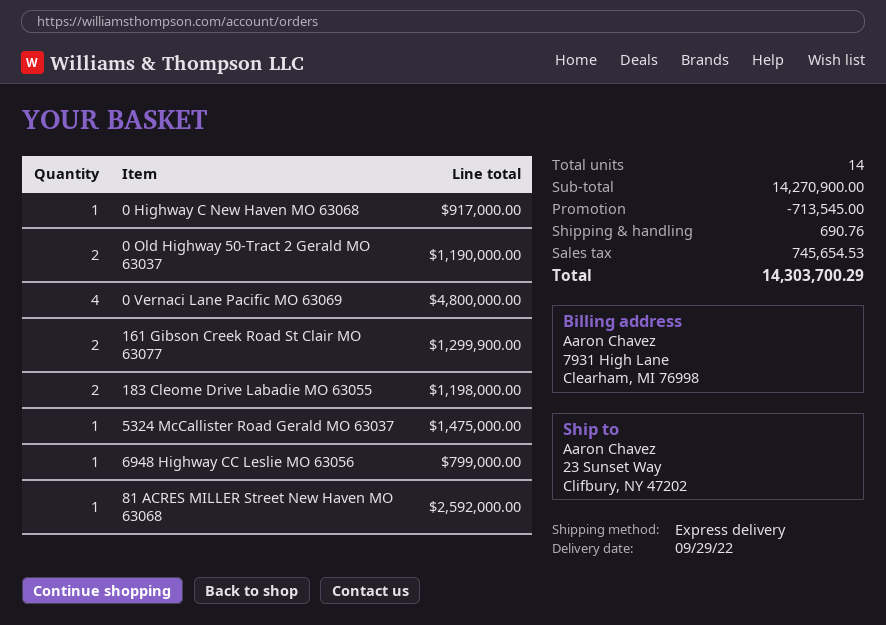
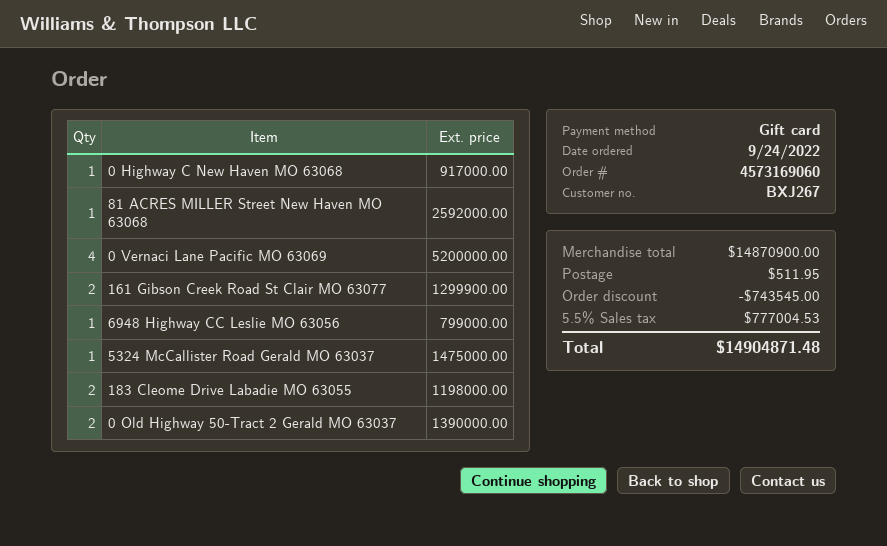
0 Old Highway 50-Tract 2 Gerald MO 63037: 2 for 1190000.00 -> 2 for 1390000.00
0 Vernaci Lane Pacific MO 63069: 4 for 4800000.00 -> 4 for 5200000.00
subtotal: 14270900.00 -> 14870900.00
discount: 713545.00 -> 743545.00
shipping: 690.76 -> 511.95
tax: 745654.53 -> 777004.53
total: 14303700.29 -> 14904871.48

